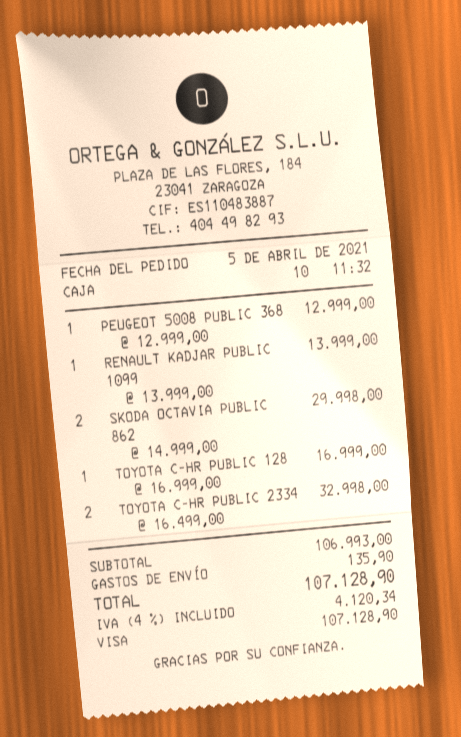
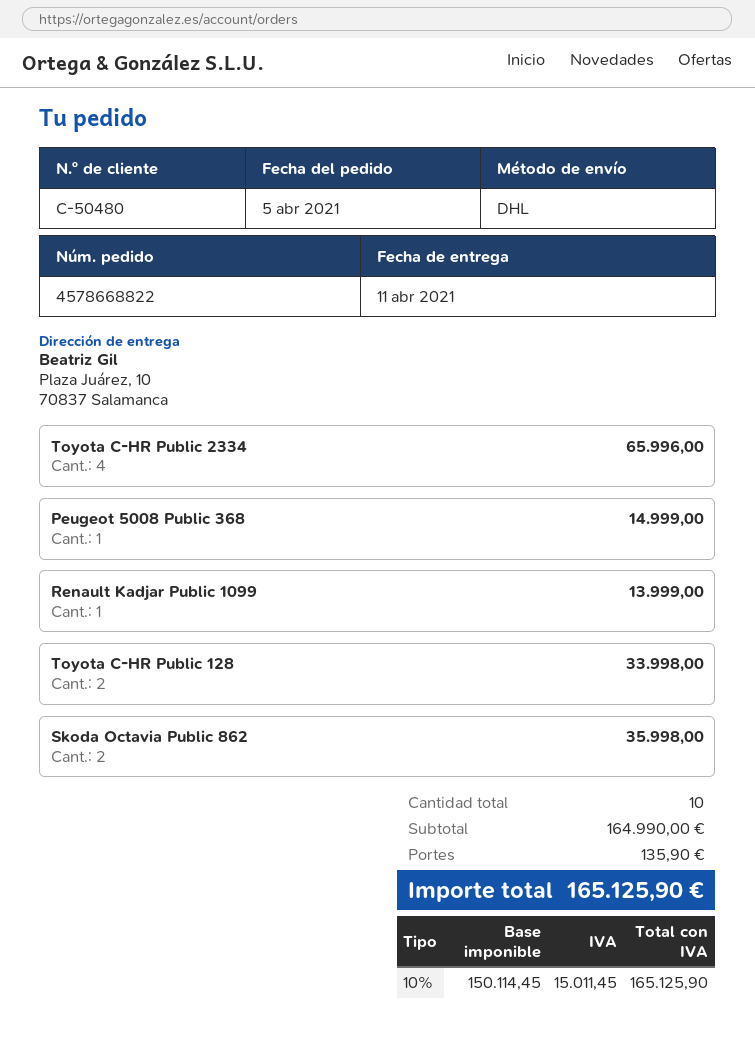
PEUGEOT 5008 PUBLIC 368: 1 for 12999.00 -> 1 for 14999.00
SKODA OCTAVIA PUBLIC 862: 2 for 29998.00 -> 2 for 35998.00
TOYOTA C-HR PUBLIC 128: 1 for 16999.00 -> 2 for 33998.00
TOYOTA C-HR PUBLIC 2334: 2 for 32998.00 -> 4 for 65996.00
subtotal: 106993.00 -> 164990.00
tax: 4% = 4120.34 -> 10% = 15011.45
total: 107128.90 -> 165125.90

